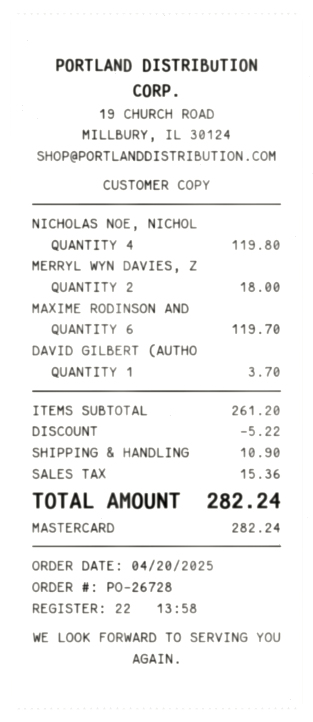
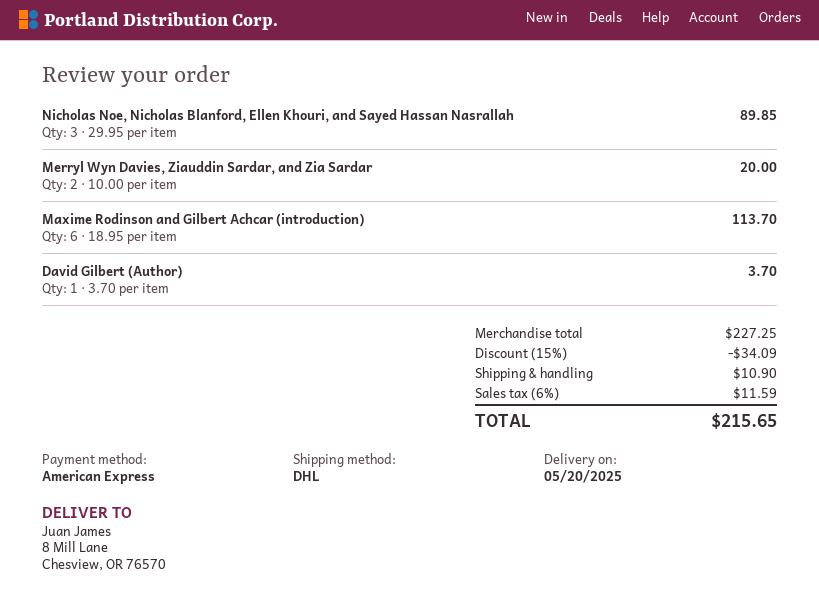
payment method: Mastercard -> American Express
NICHOLAS NOE, NICHOL: 4 for 119.80 -> 3 for 89.85
MERRYL WYN DAVIES, Z: 2 for 18.00 -> 2 for 20.00
MAXIME RODINSON AND: 6 for 119.70 -> 6 for 113.70
subtotal: 261.20 -> 227.25
discount: 5.22 -> 34.09
tax: 15.36 -> 11.59
total: 282.24 -> 215.65

